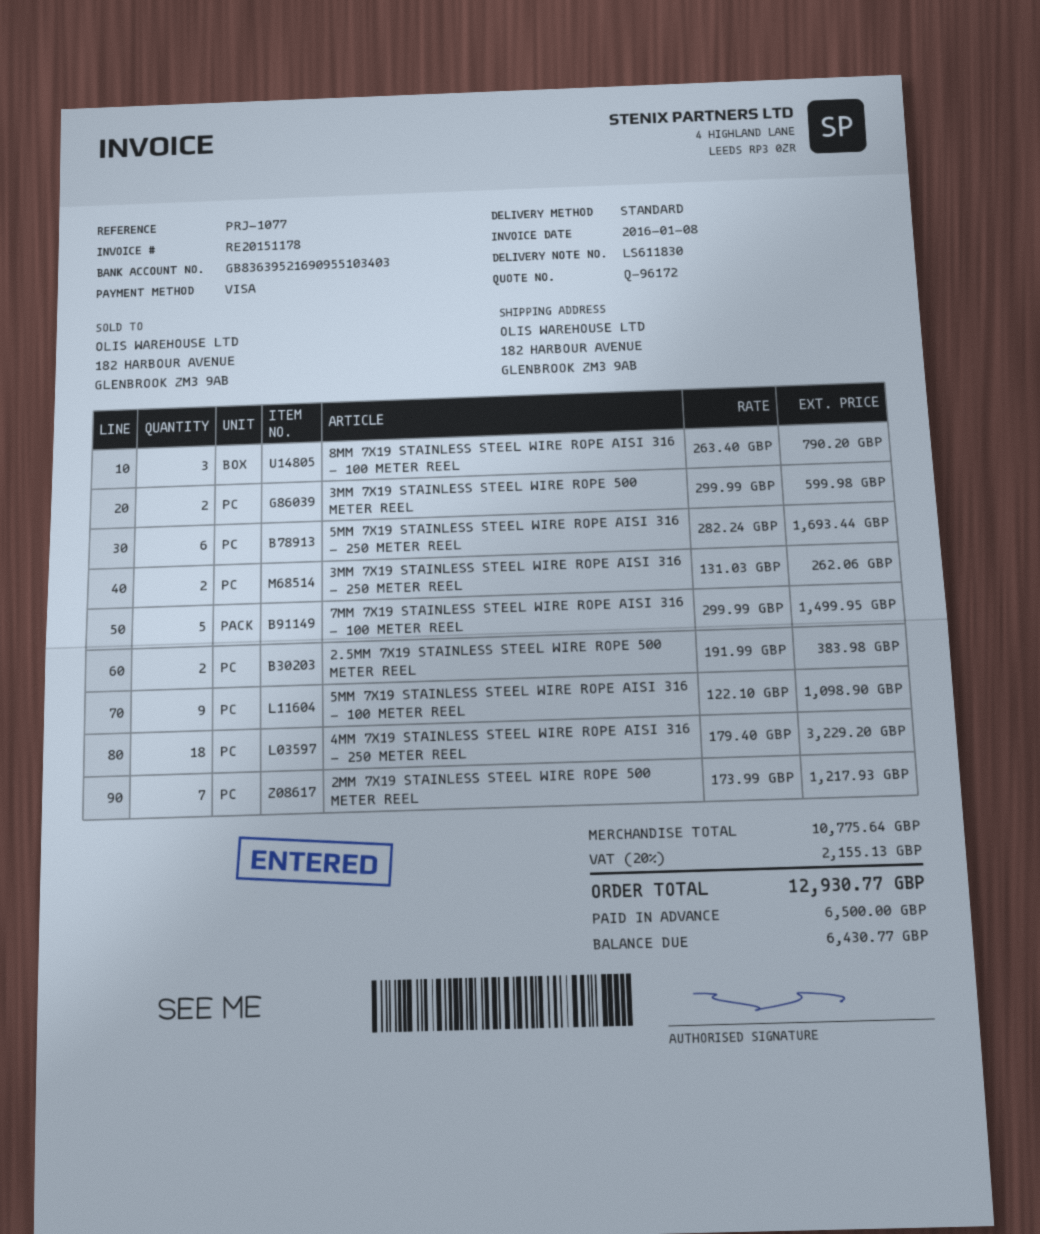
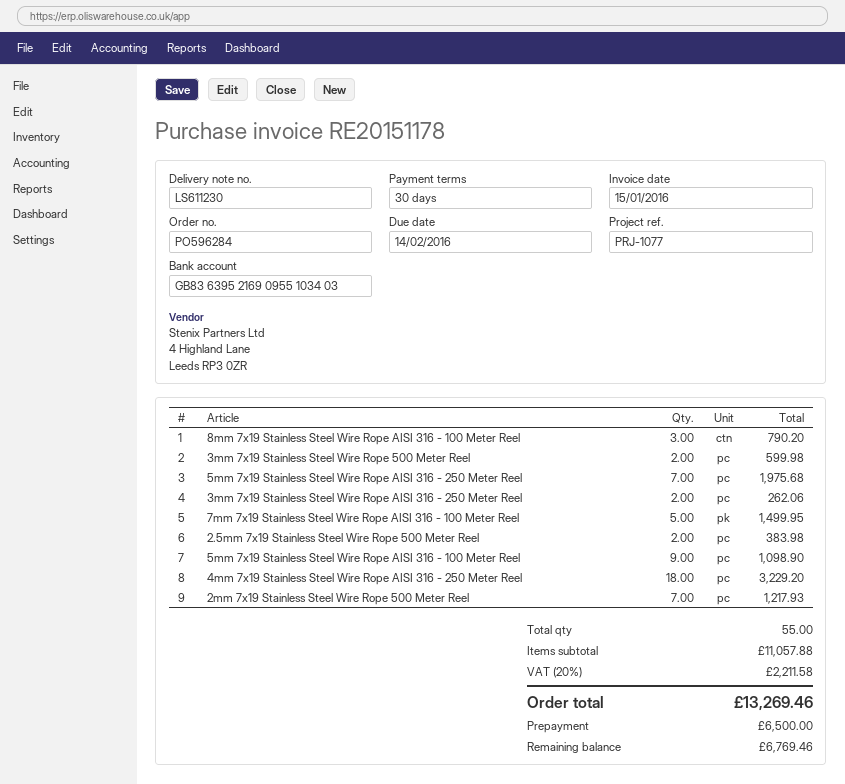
delivery note number: LS611830 -> LS611230
invoice date: 2016-01-08 -> 2016-01-15
5MM 7X19 STAINLESS STEEL WIRE ROPE AISI 316 - 250 METER REEL: 6 for 1693.44 -> 7 for 1975.68
subtotal: 10775.64 -> 11057.88
tax: 20% = 2155.13 -> 20% = 2211.58
total: 12930.77 -> 13269.46
balance: 6430.77 -> 6769.46

